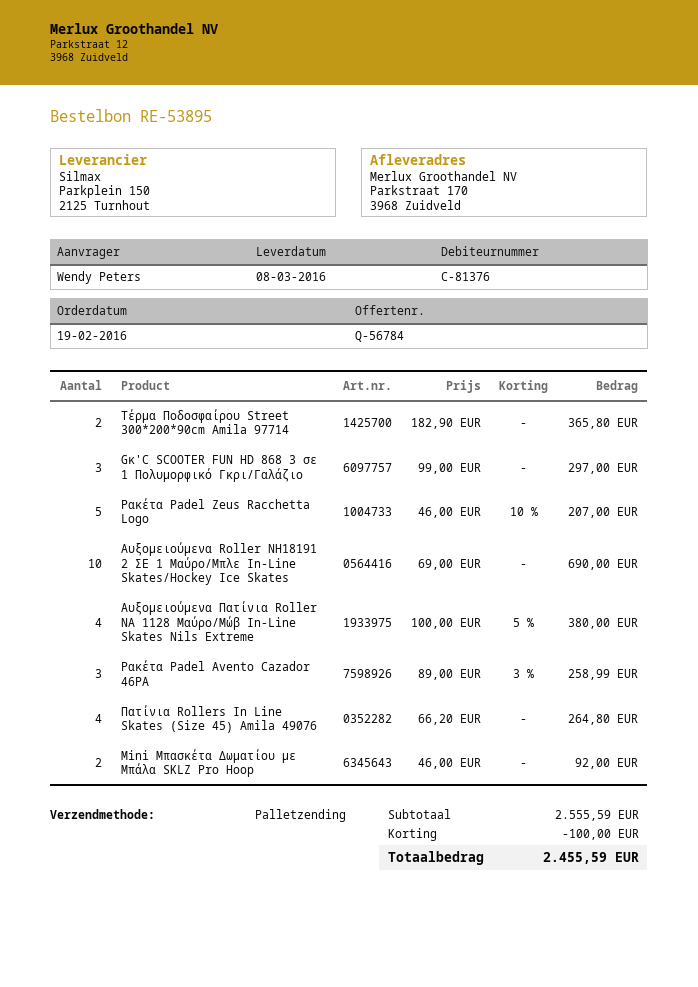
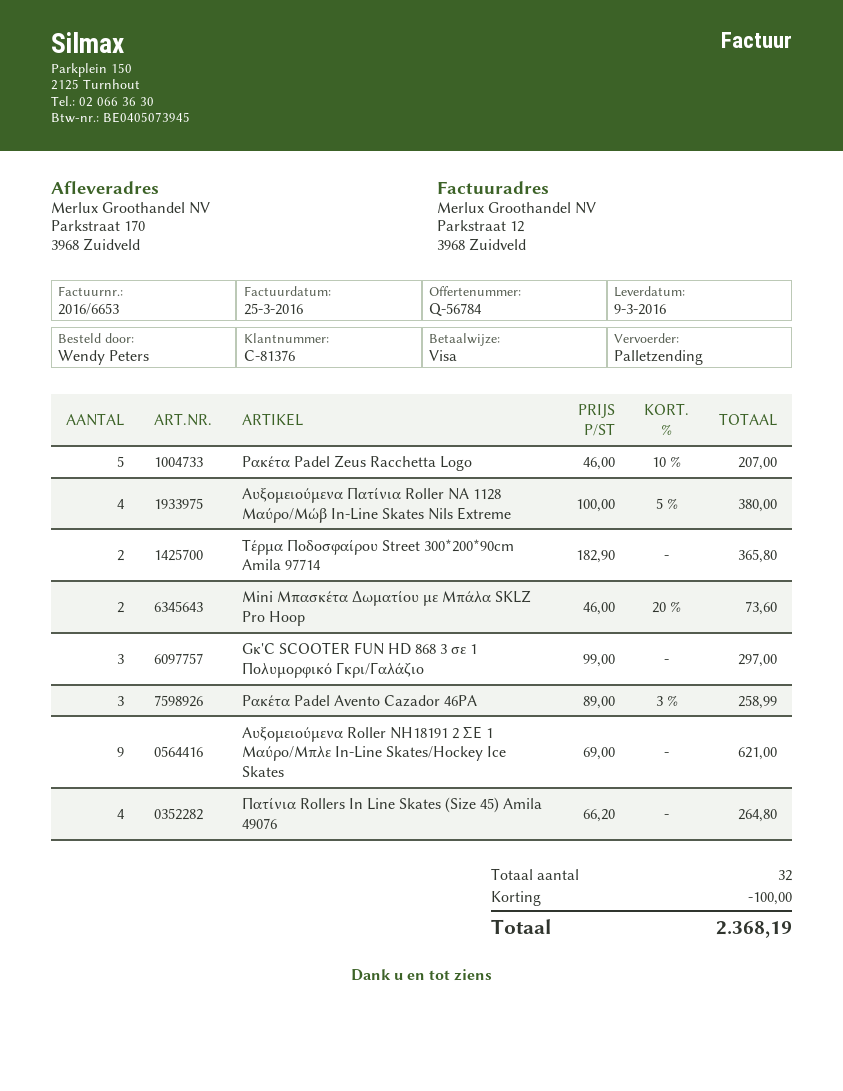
delivery date: 2016-03-08 -> 2016-03-09
Αυξομειούμενα Roller NH18191 2 ΣΕ 1 Μαύρο/Μπλε In-Line Skates/Hockey Ice Skates: 10 x 69.00 = 690.00 -> 9 x 69.00 = 621.00
Mini Μπασκέτα Δωματίου με Μπάλα SKLZ Pro Hoop: 2 x 46.00 = 92.00 -> 2 x 46.00 - 20% = 73.60
total: 2455.59 -> 2368.19

